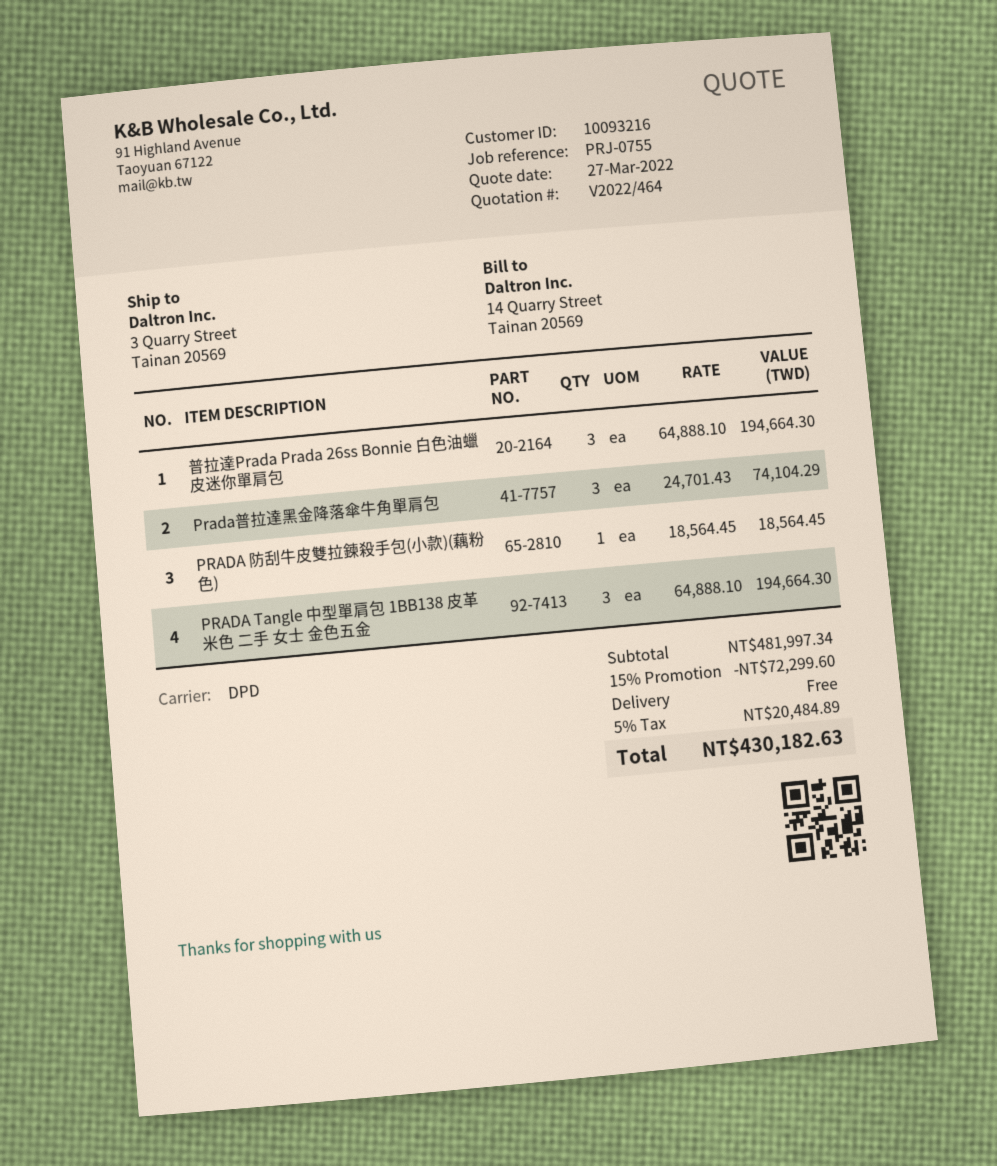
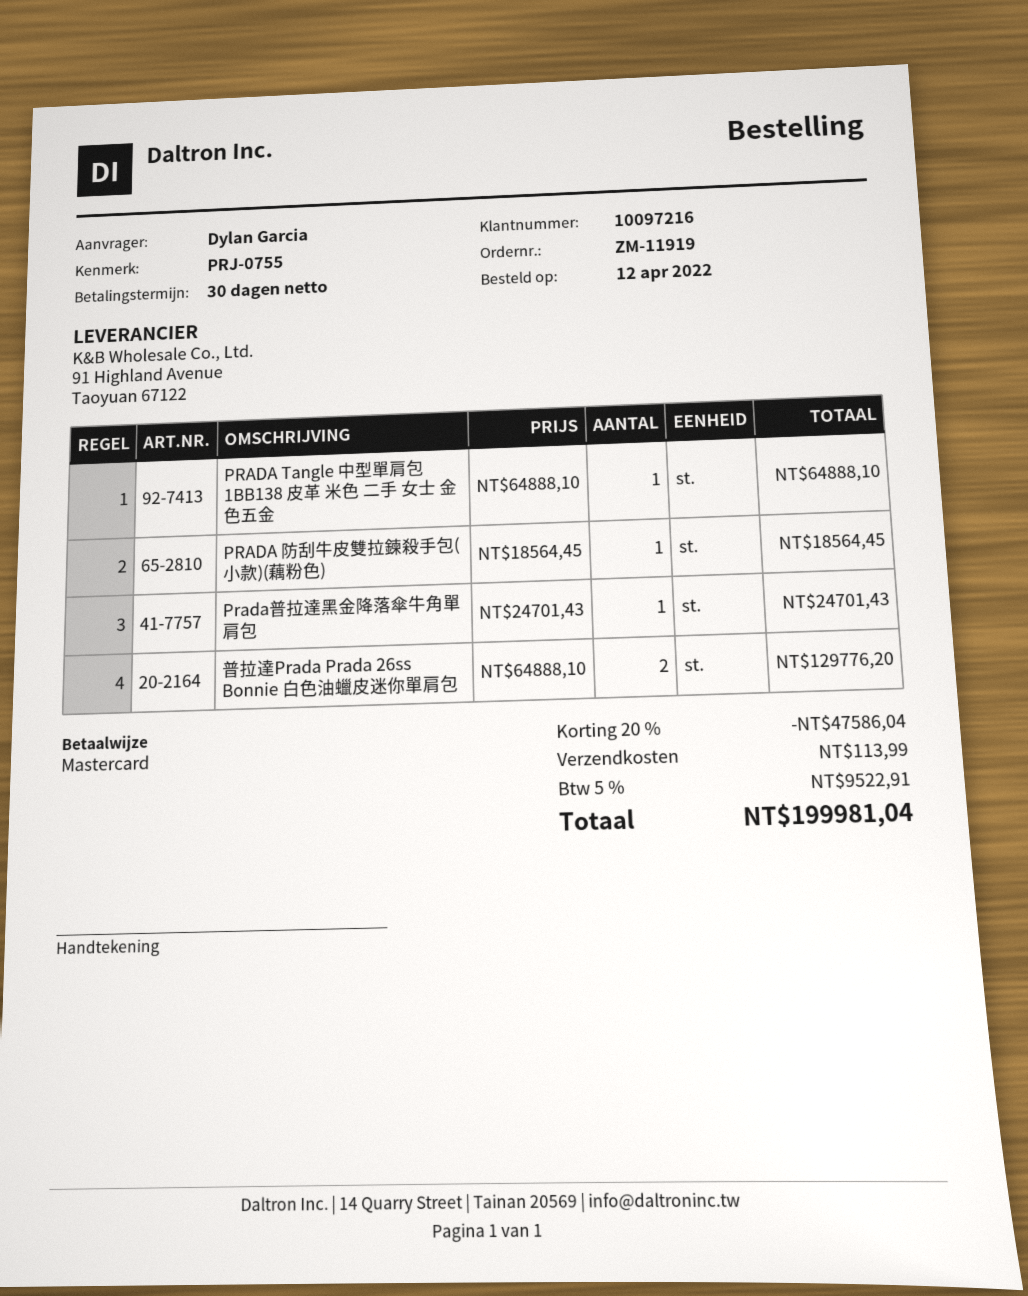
customer number: 10093216 -> 10097216
普拉達Prada Prada 26ss Bonnie 白色油蠟皮迷你單肩包: 3 x 64888.10 = 194664.30 -> 2 x 64888.10 = 129776.20
Prada普拉達黑金降落傘牛角單肩包: 3 x 24701.43 = 74104.29 -> 1 x 24701.43 = 24701.43
PRADA Tangle 中型單肩包 1BB138 皮革 米色 二手 女士 金色五金: 3 x 64888.10 = 194664.30 -> 1 x 64888.10 = 64888.10
discount: 15% = 72299.60 -> 20% = 47586.04
shipping: 0.00 -> 113.99
tax: 5% = 20484.89 -> 5% = 9522.91
total: 430182.63 -> 199981.04

